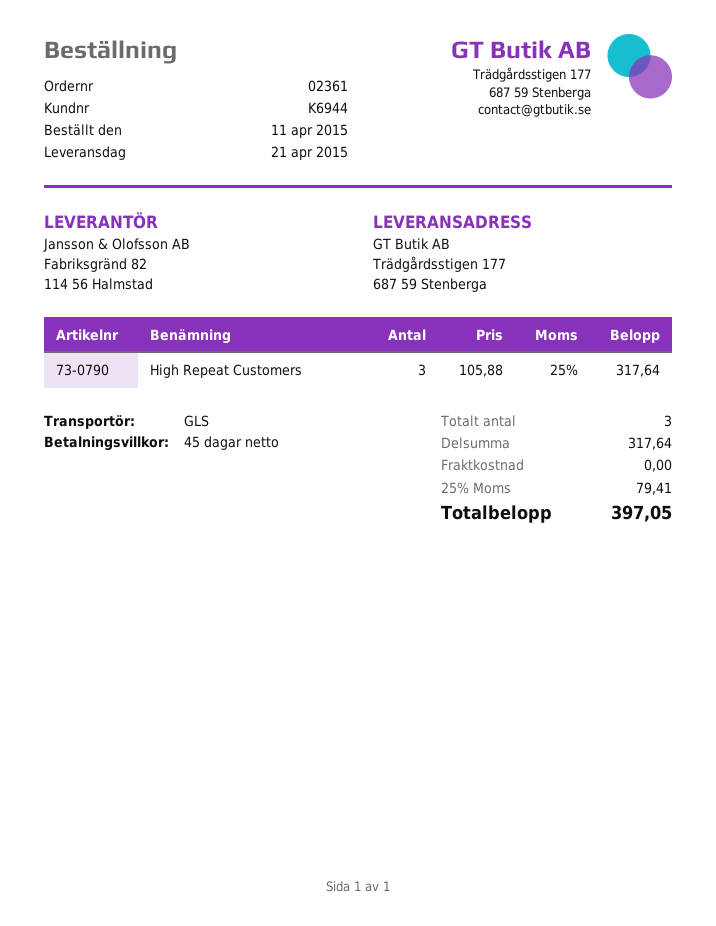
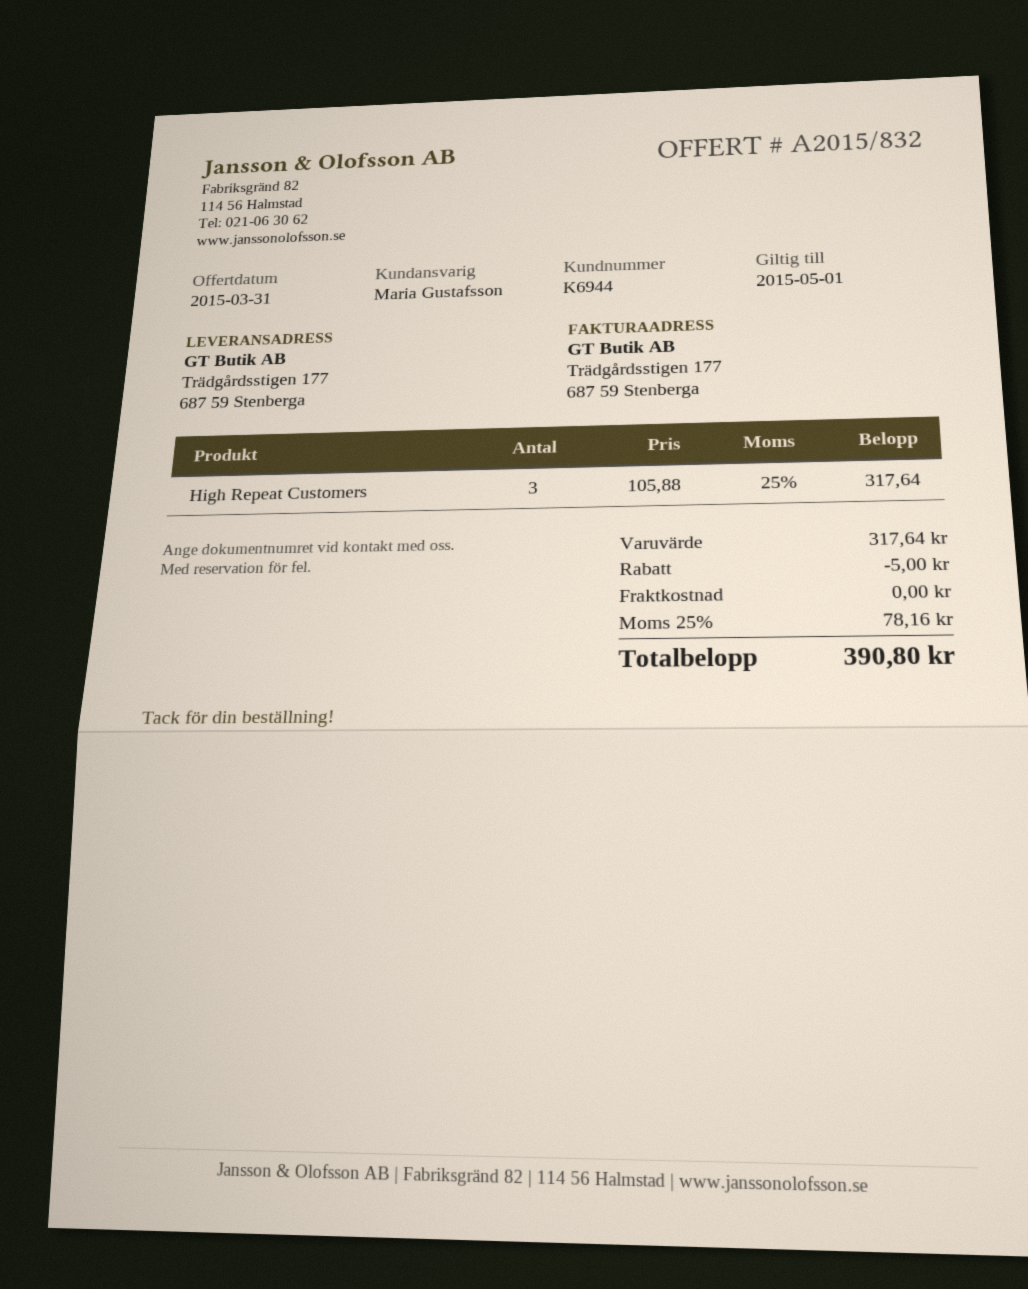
discount: none -> 5.00
tax: 25% = 79.41 -> 25% = 78.16
total: 397.05 -> 390.80

